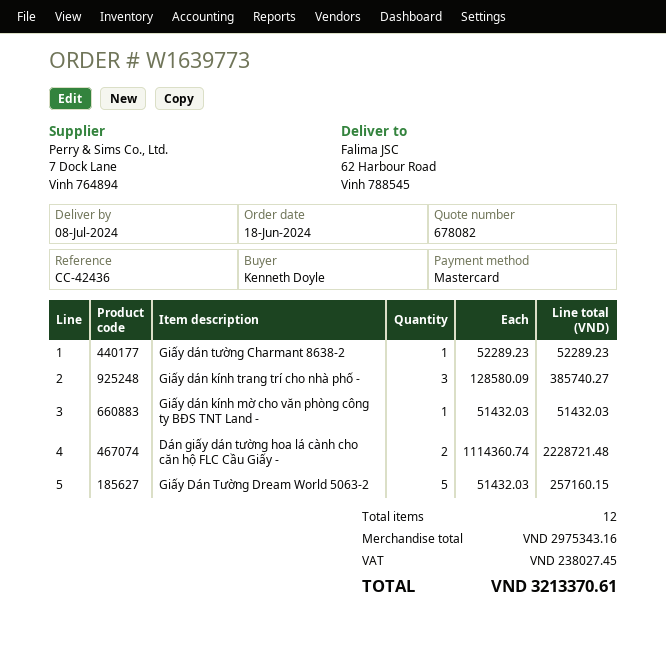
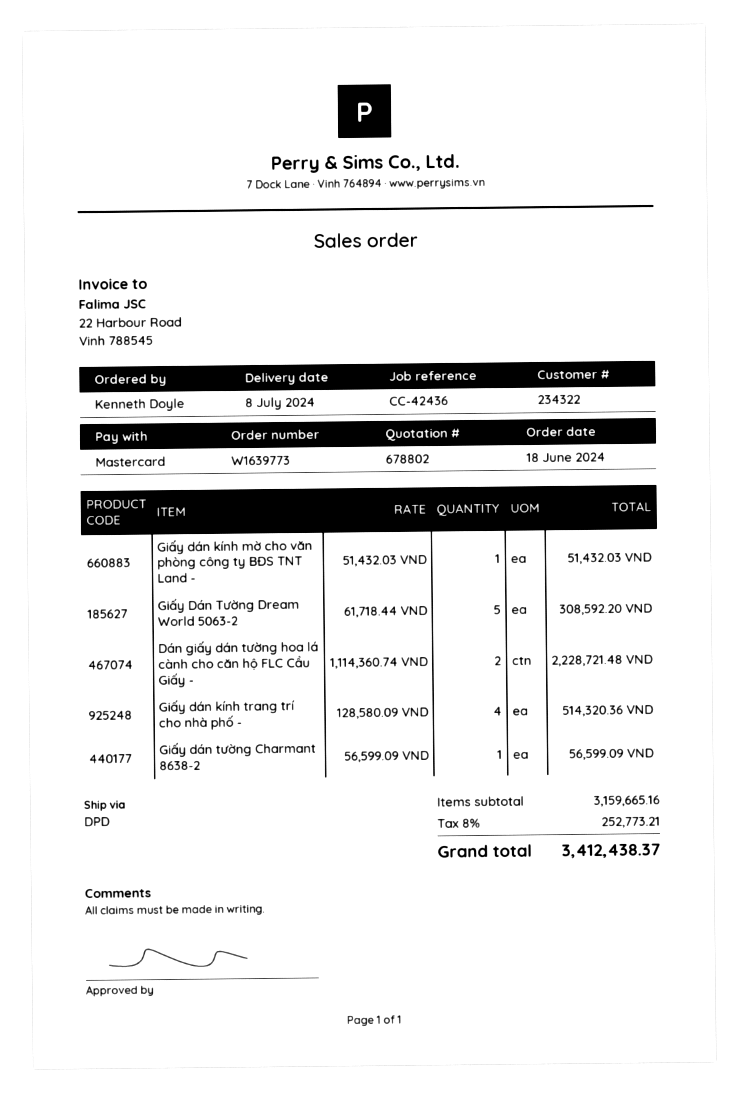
quote number: 678082 -> 678802
Giấy dán tường Charmant 8638-2: 1 x 52289.23 = 52289.23 -> 1 x 56599.09 = 56599.09
Giấy dán kính trang trí cho nhà phố -: 3 x 128580.09 = 385740.27 -> 4 x 128580.09 = 514320.36
Giấy Dán Tường Dream World 5063-2: 5 x 51432.03 = 257160.15 -> 5 x 61718.44 = 308592.20
subtotal: 2975343.16 -> 3159665.16
tax: 238027.45 -> 252773.21
total: 3213370.61 -> 3412438.37

